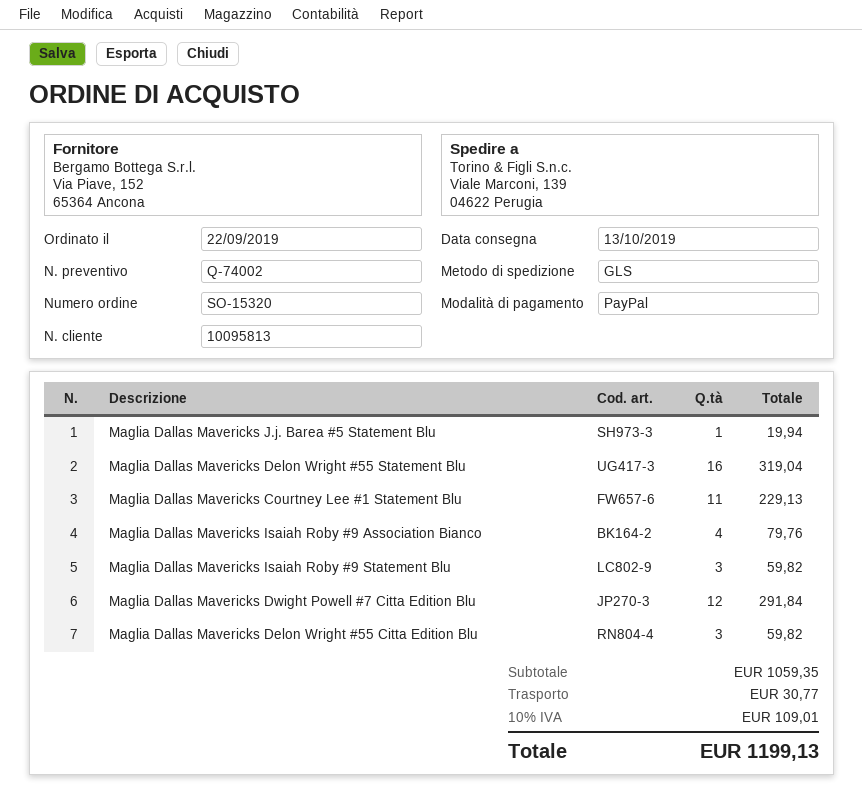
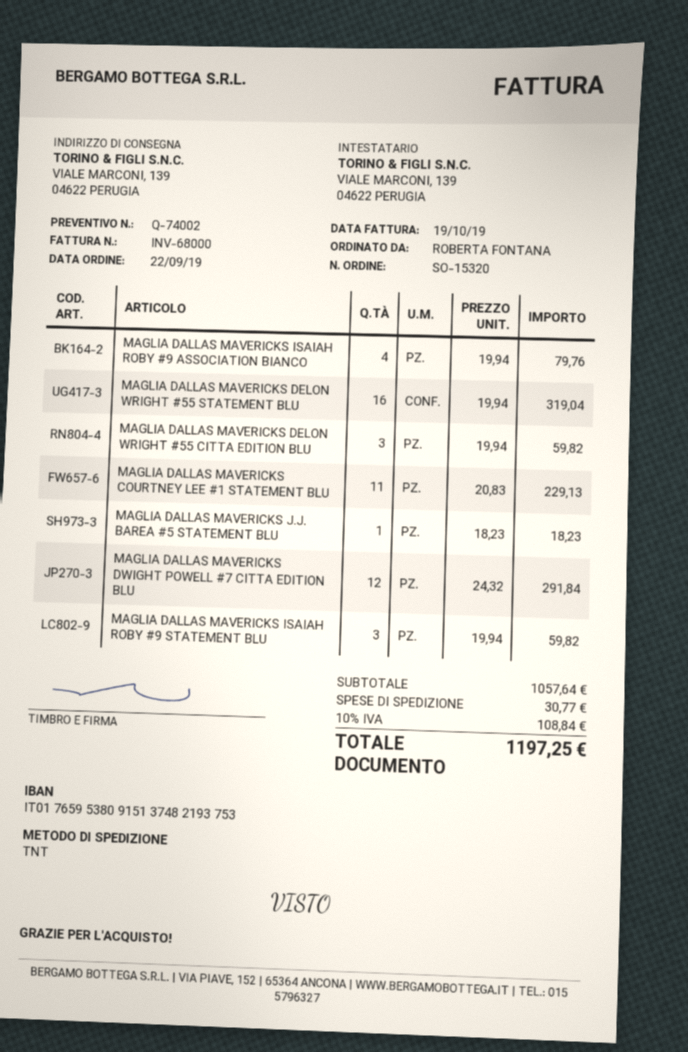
shipping method: GLS -> TNT
Maglia Dallas Mavericks J.j. Barea #5 Statement Blu: 1 for 19.94 -> 1 for 18.23
subtotal: 1059.35 -> 1057.64
tax: 10% = 109.01 -> 10% = 108.84
total: 1199.13 -> 1197.25

